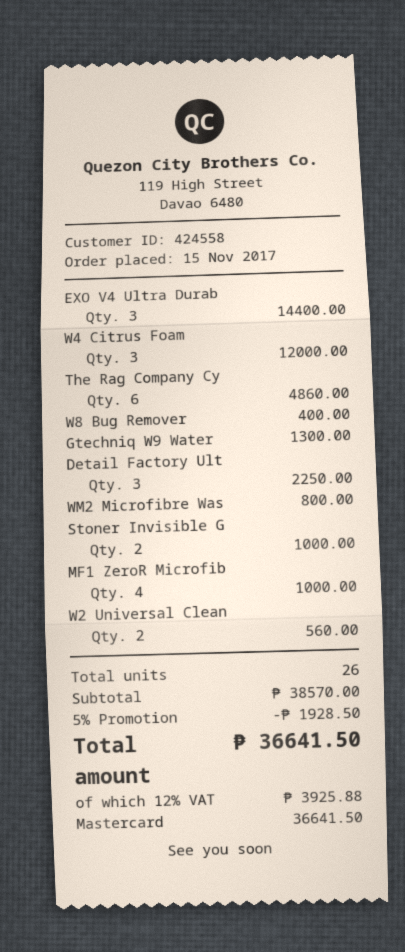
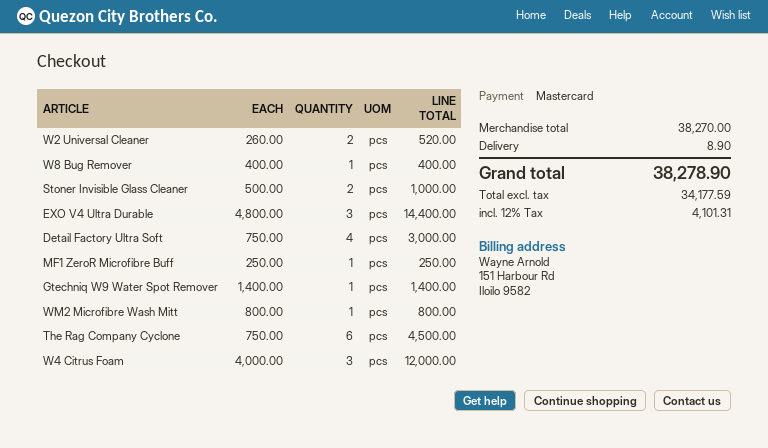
The Rag Company Cy: 6 for 4860.00 -> 6 for 4500.00
Gtechniq W9 Water: 1 for 1300.00 -> 1 for 1400.00
Detail Factory Ult: 3 for 2250.00 -> 4 for 3000.00
MF1 ZeroR Microfib: 4 for 1000.00 -> 1 for 250.00
W2 Universal Clean: 2 for 560.00 -> 2 for 520.00
subtotal: 38570.00 -> 38270.00
discount: 5% = 1928.50 -> none
shipping: none -> 8.90
tax: 12% = 3925.88 -> 12% = 4101.31
total: 36641.50 -> 38278.90

